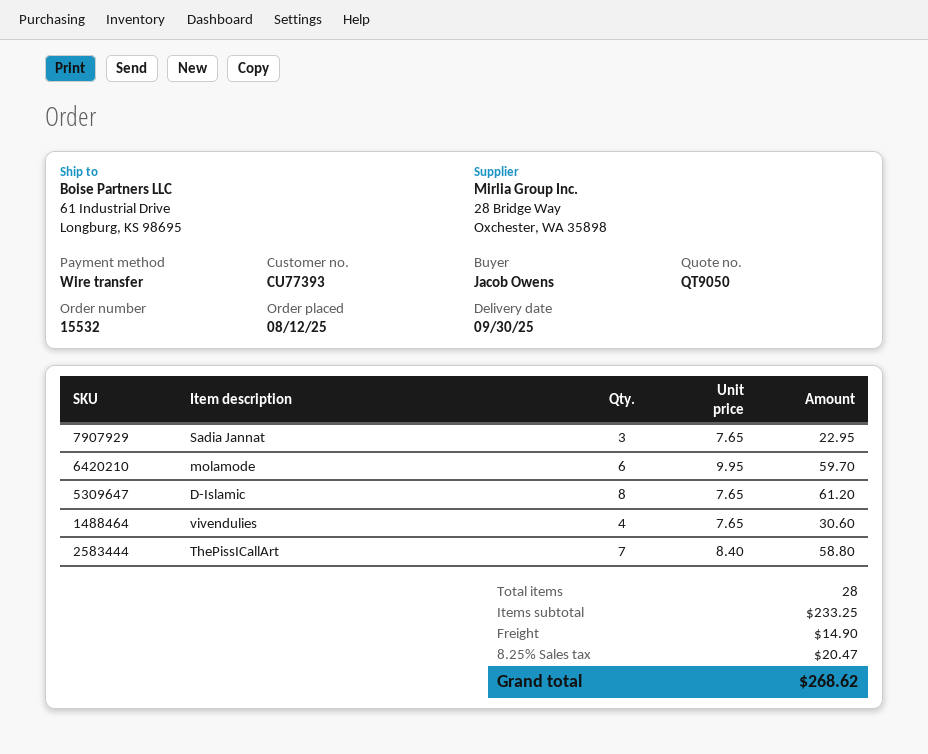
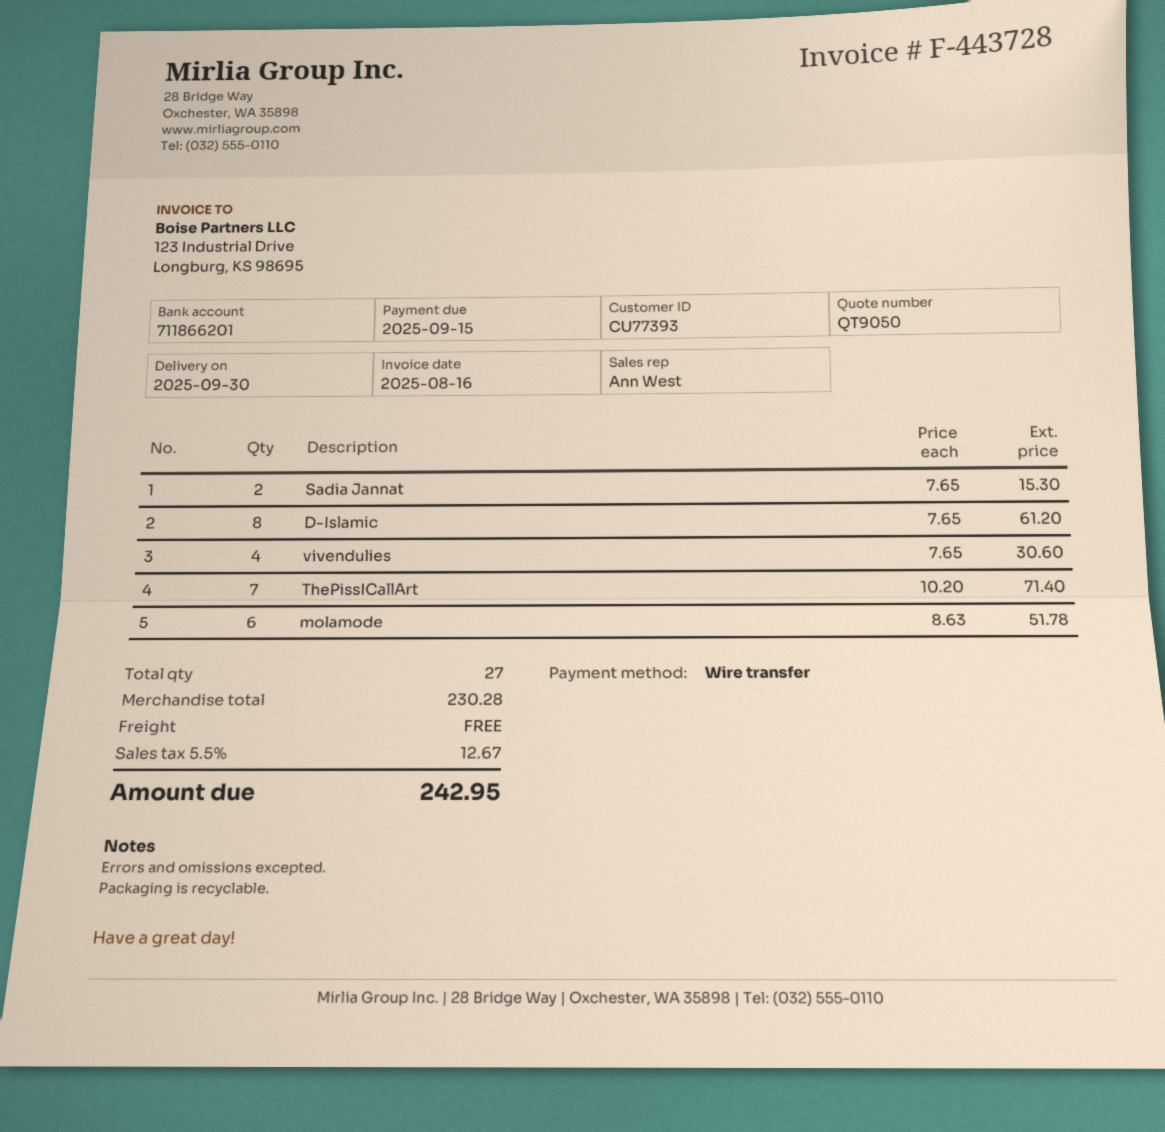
Sadia Jannat: 3 x 7.65 = 22.95 -> 2 x 7.65 = 15.30
molamode: 6 x 9.95 = 59.70 -> 6 x 8.63 = 51.78
ThePissICallArt: 7 x 8.40 = 58.80 -> 7 x 10.20 = 71.40
total quantity: 28 -> 27
subtotal: 233.25 -> 230.28
shipping: 14.90 -> 0.00
tax: 8.25% = 20.47 -> 5.5% = 12.67
total: 268.62 -> 242.95

